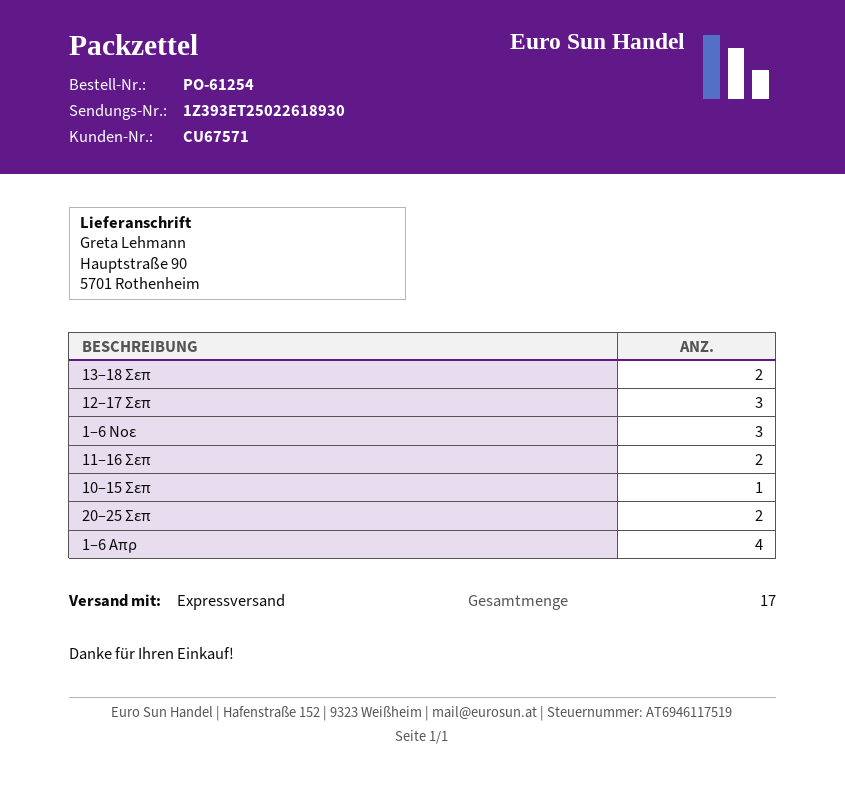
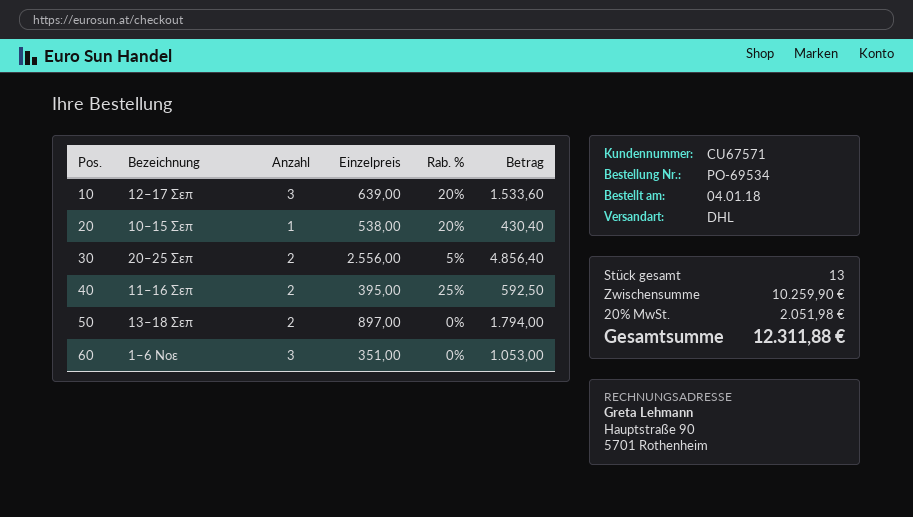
order number: PO-61254 -> PO-69534
shipping method: express -> DHL
1–6 Απρ: 4 -> none
total quantity: 17 -> 13

